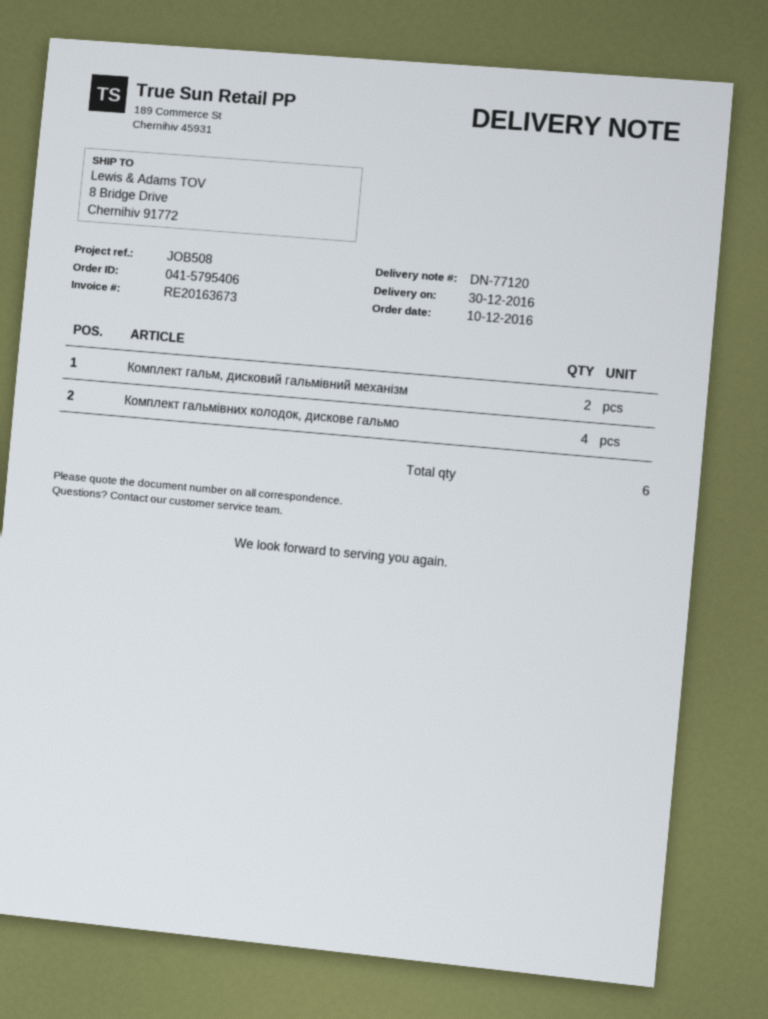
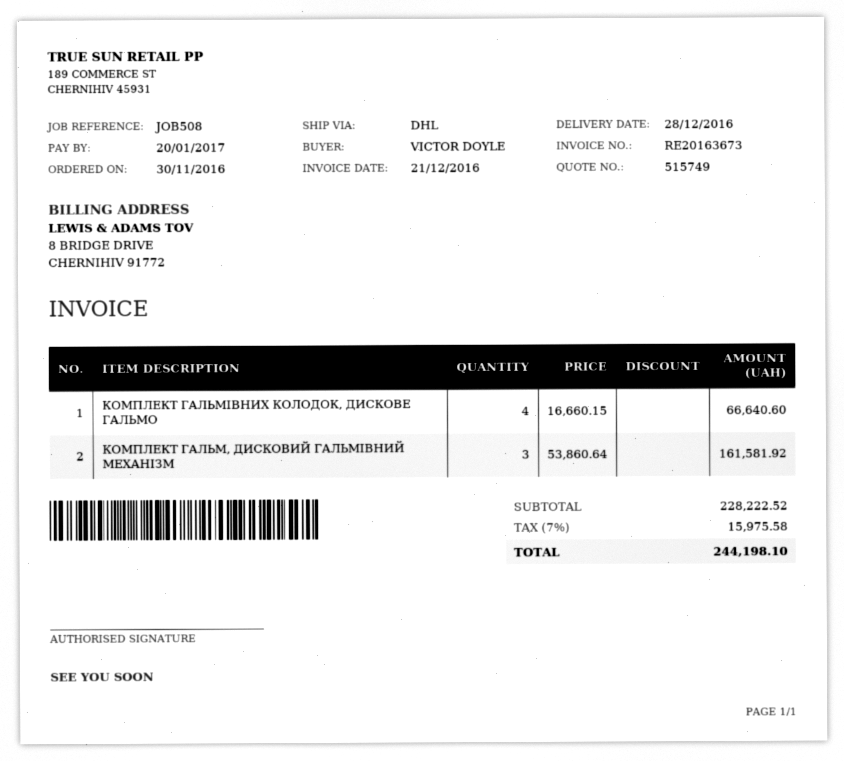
order date: 2016-12-10 -> 2016-11-30
delivery date: 2016-12-30 -> 2016-12-28
Комплект гальм, дисковий гальмівний механізм: 2 -> 3

